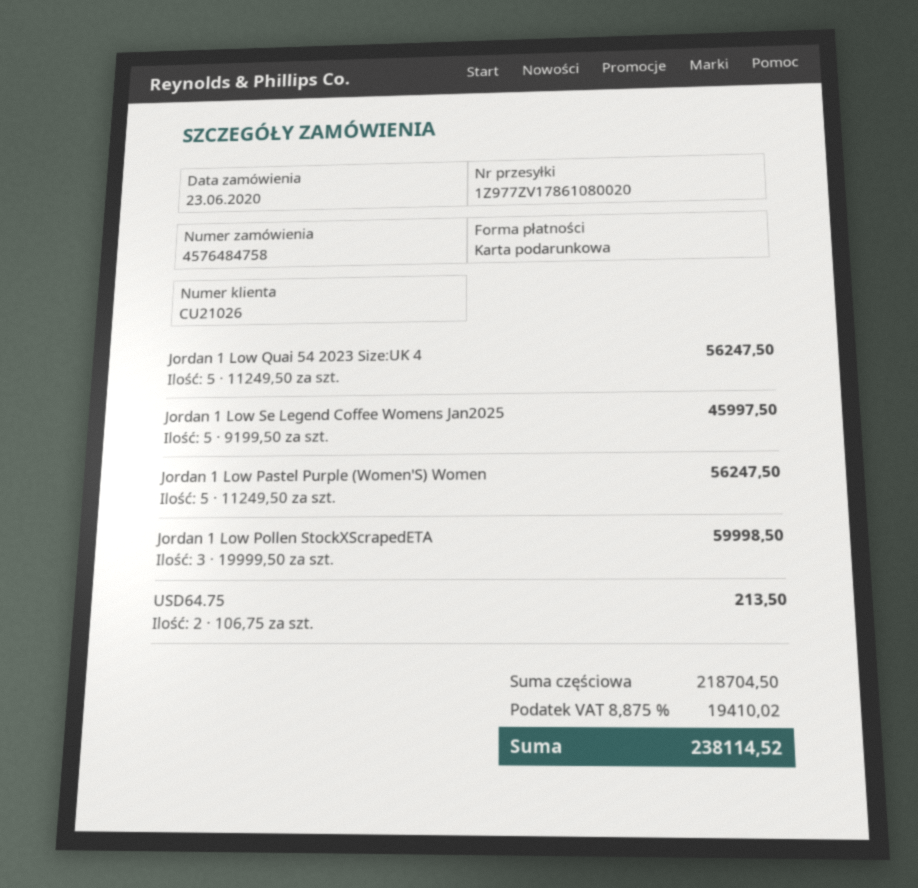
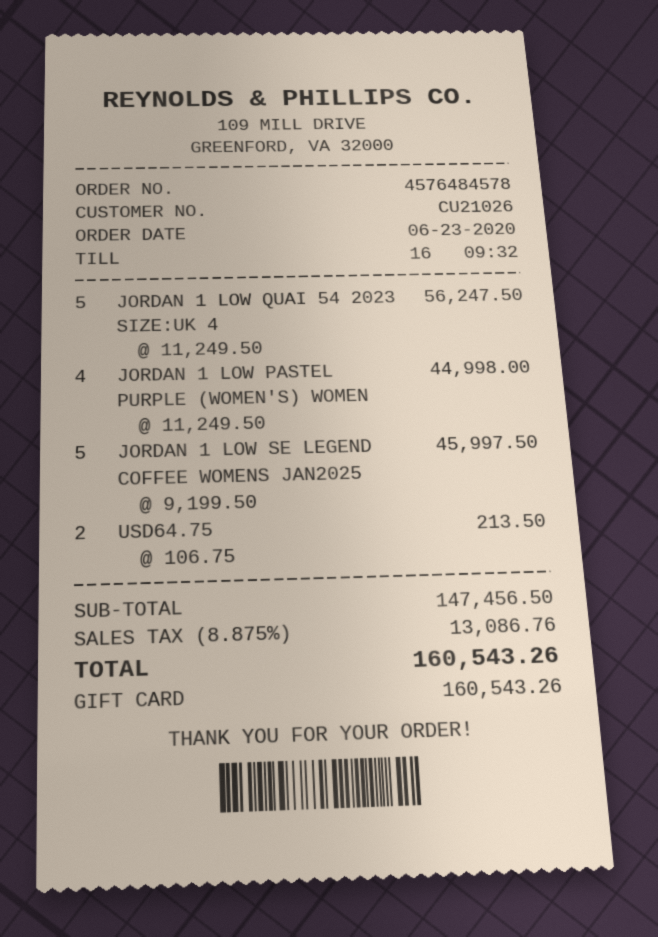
order number: 4576484758 -> 4576484578
Jordan 1 Low Pastel Purple (Women'S) Women: 5 x 11249.50 = 56247.50 -> 4 x 11249.50 = 44998.00
Jordan 1 Low Pollen StockXScrapedETA: 3 x 19999.50 = 59998.50 -> none
subtotal: 218704.50 -> 147456.50
tax: 8.875% = 19410.02 -> 8.875% = 13086.76
total: 238114.52 -> 160543.26

